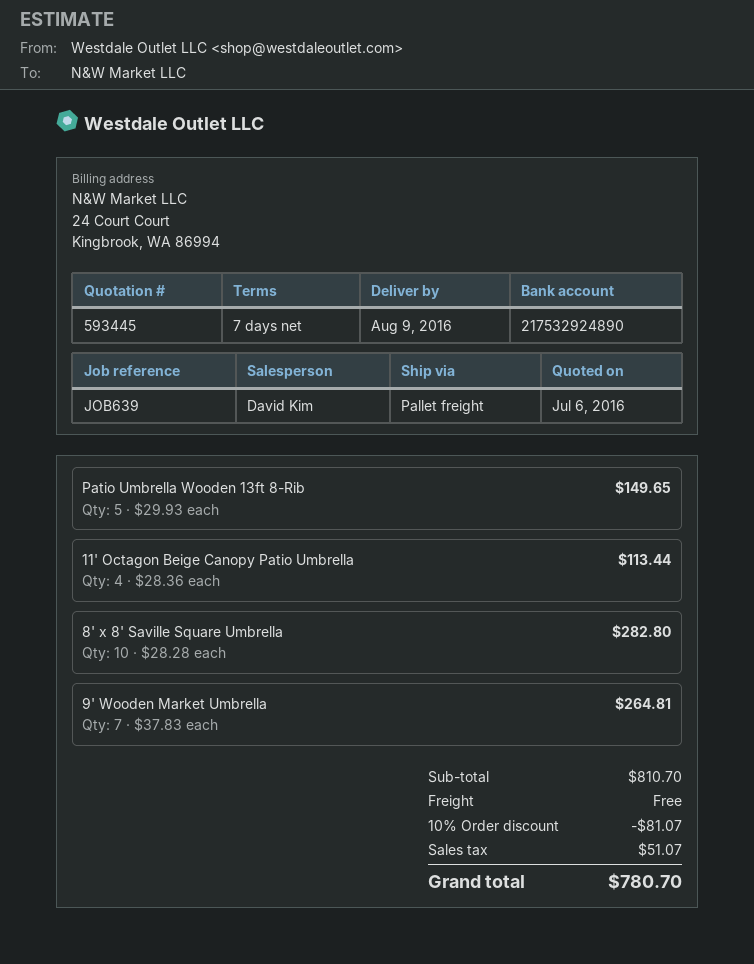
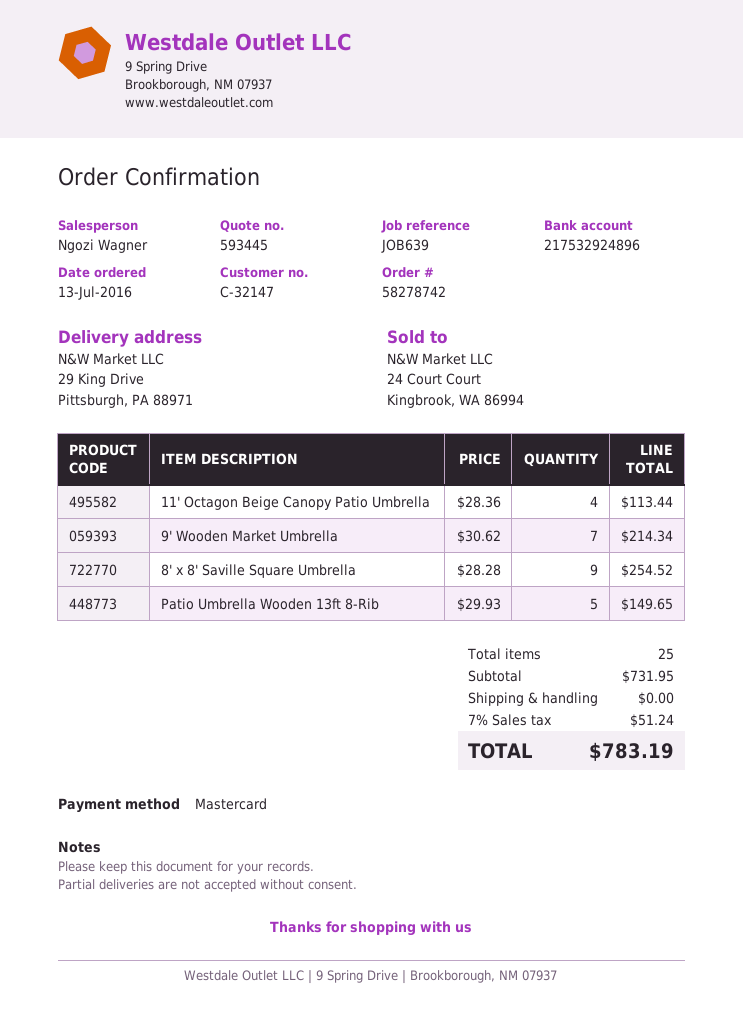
sales rep: David Kim -> Ngozi Wagner
bank account: 217532924890 -> 217532924896
8' x 8' Saville Square Umbrella: 10 x 28.28 = 282.80 -> 9 x 28.28 = 254.52
9' Wooden Market Umbrella: 7 x 37.83 = 264.81 -> 7 x 30.62 = 214.34
subtotal: 810.70 -> 731.95
discount: 10% = 81.07 -> none
tax: 51.07 -> 51.24
total: 780.70 -> 783.19

